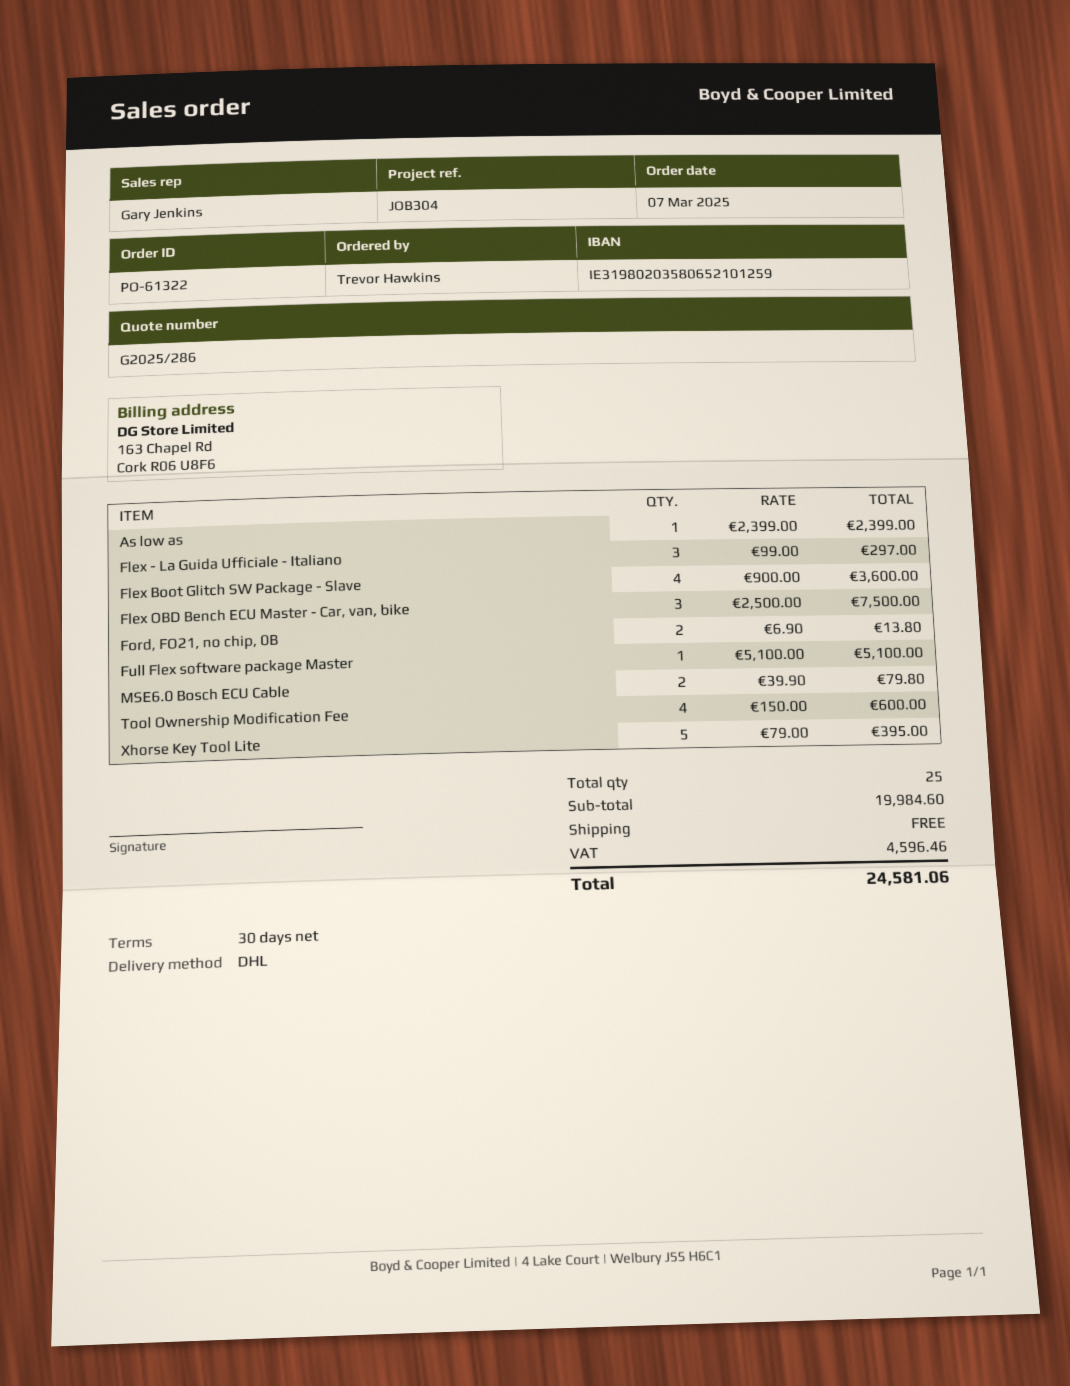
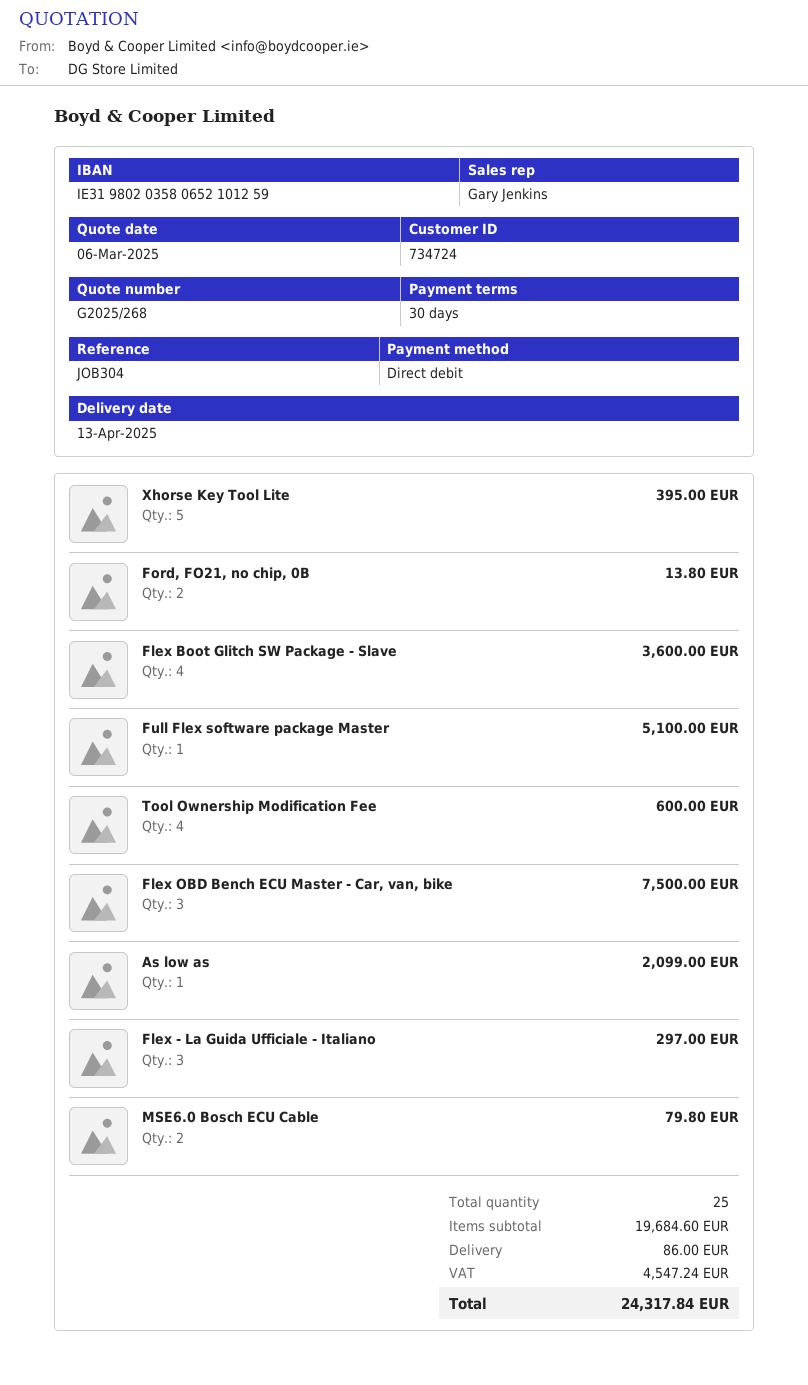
quote number: G2025/286 -> G2025/268
As low as: 1 for 2399.00 -> 1 for 2099.00
subtotal: 19984.60 -> 19684.60
shipping: 0.00 -> 86.00
tax: 4596.46 -> 4547.24
total: 24581.06 -> 24317.84

